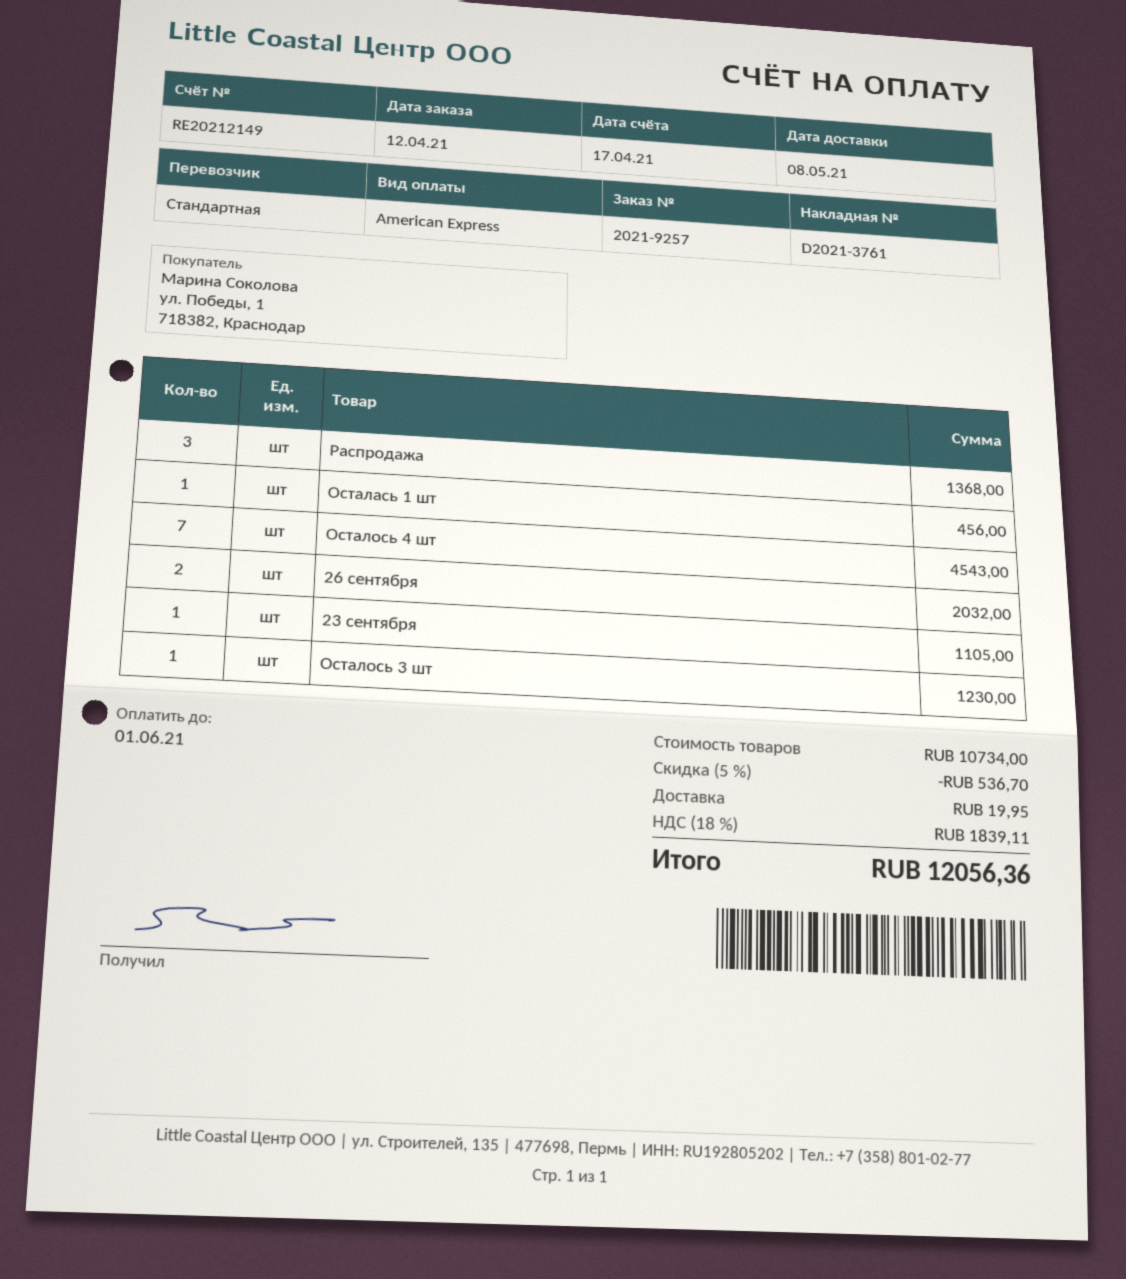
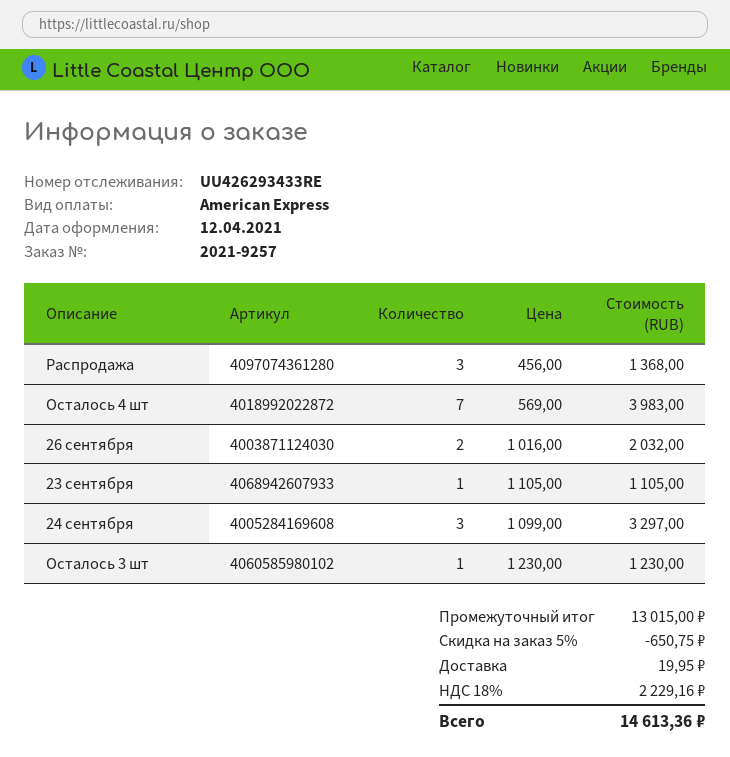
Осталась 1 шт: 1 for 456.00 -> none
Осталось 4 шт: 7 for 4543.00 -> 7 for 3983.00
24 сентября: none -> 3 for 3297.00
subtotal: 10734.00 -> 13015.00
discount: 5% = 536.70 -> 5% = 650.75
tax: 18% = 1839.11 -> 18% = 2229.16
total: 12056.36 -> 14613.36

